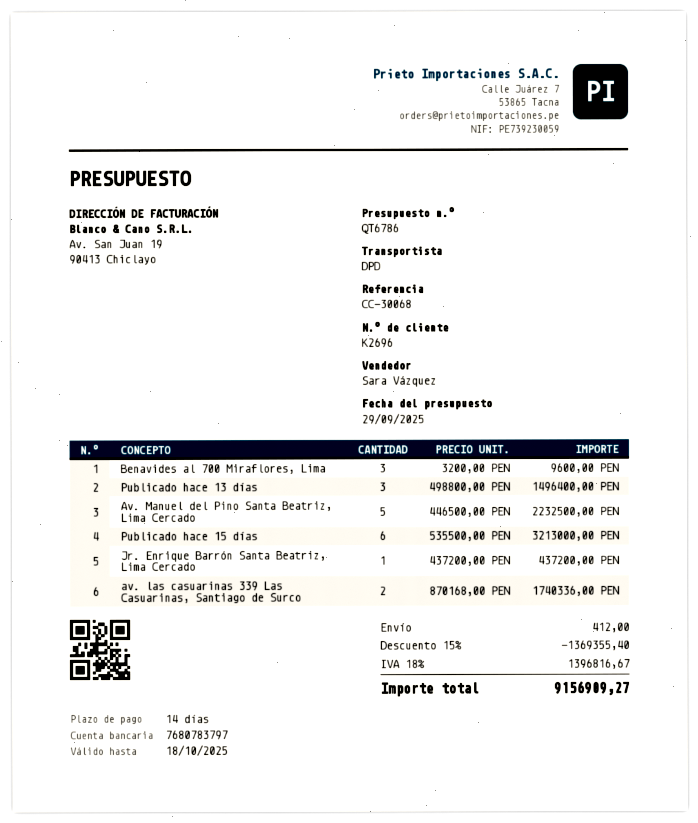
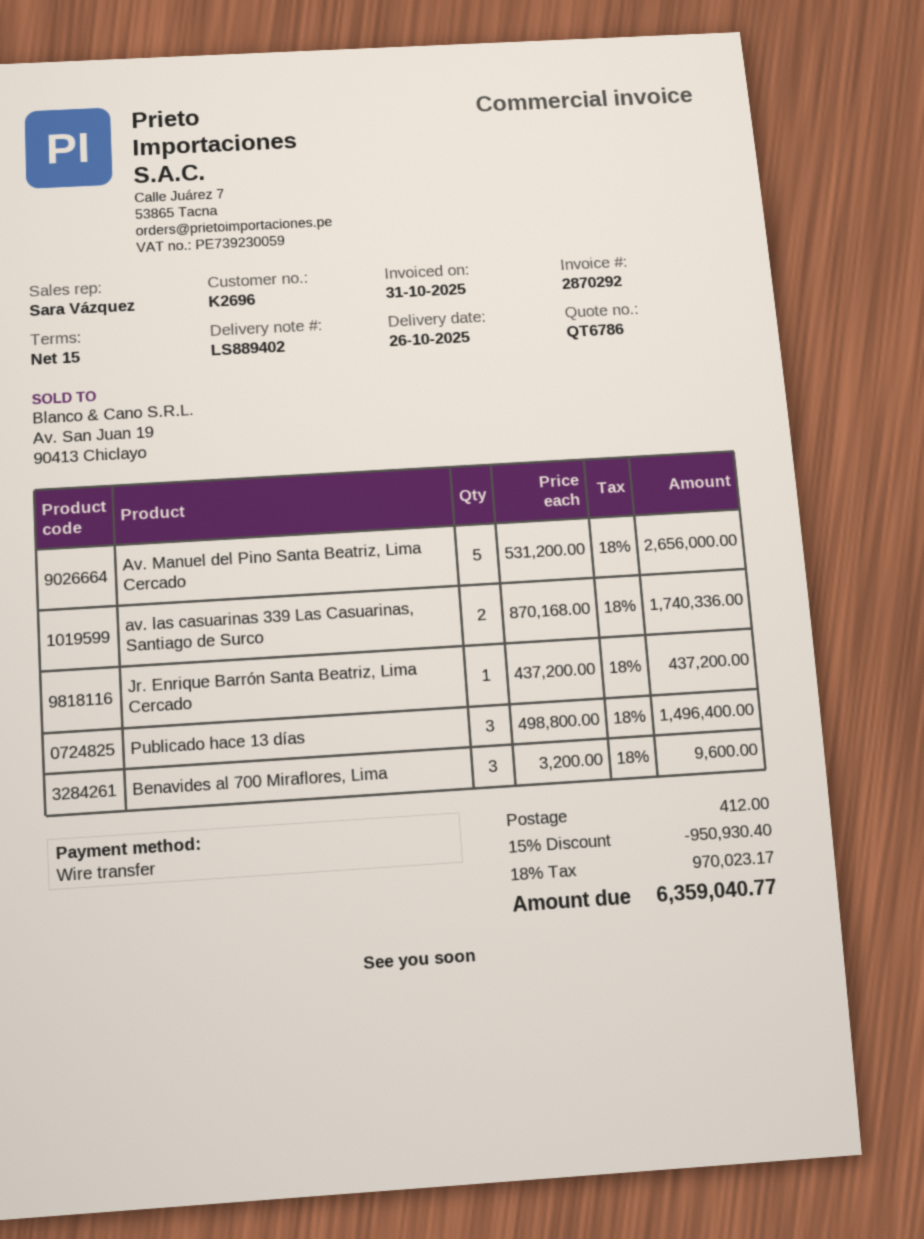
payment terms: 14 days -> 15 days
Av. Manuel del Pino Santa Beatriz, Lima Cercado: 5 x 446500.00 = 2232500.00 -> 5 x 531200.00 = 2656000.00
Publicado hace 15 días: 6 x 535500.00 = 3213000.00 -> none
discount: 15% = 1369355.40 -> 15% = 950930.40
tax: 18% = 1396816.67 -> 18% = 970023.17
total: 9156909.27 -> 6359040.77

